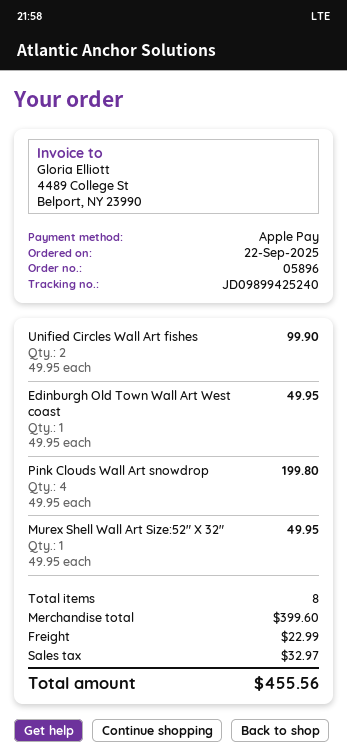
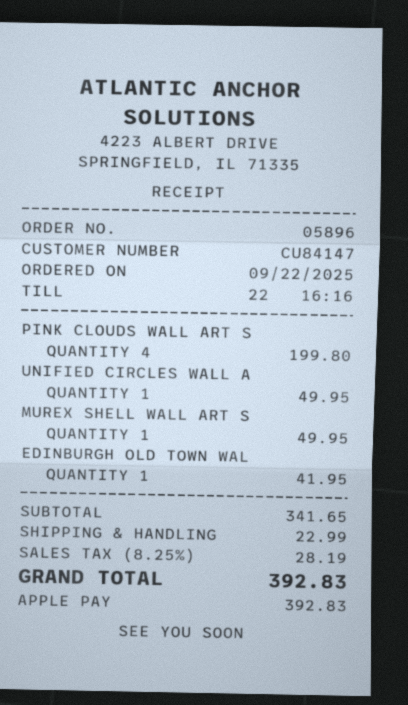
Unified Circles Wall Art fishes: 2 for 99.90 -> 1 for 49.95
Edinburgh Old Town Wall Art West coast: 1 for 49.95 -> 1 for 41.95
subtotal: 399.60 -> 341.65
tax: 32.97 -> 28.19
total: 455.56 -> 392.83

